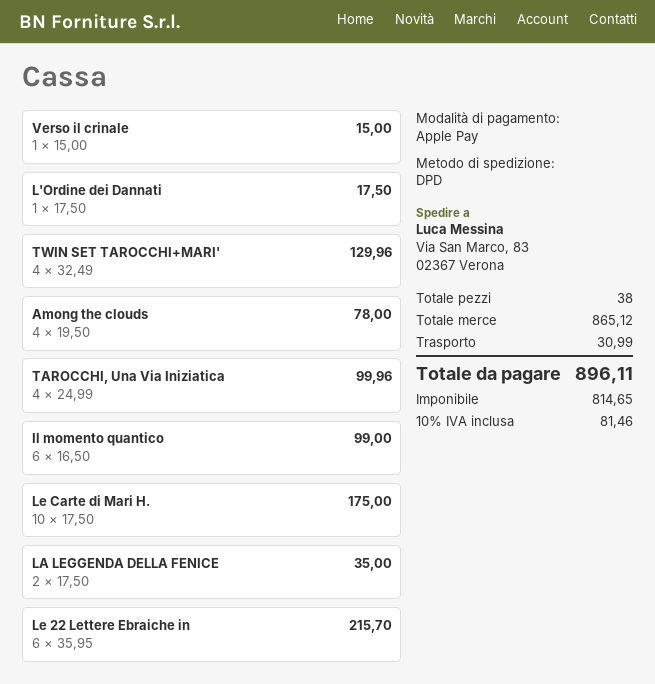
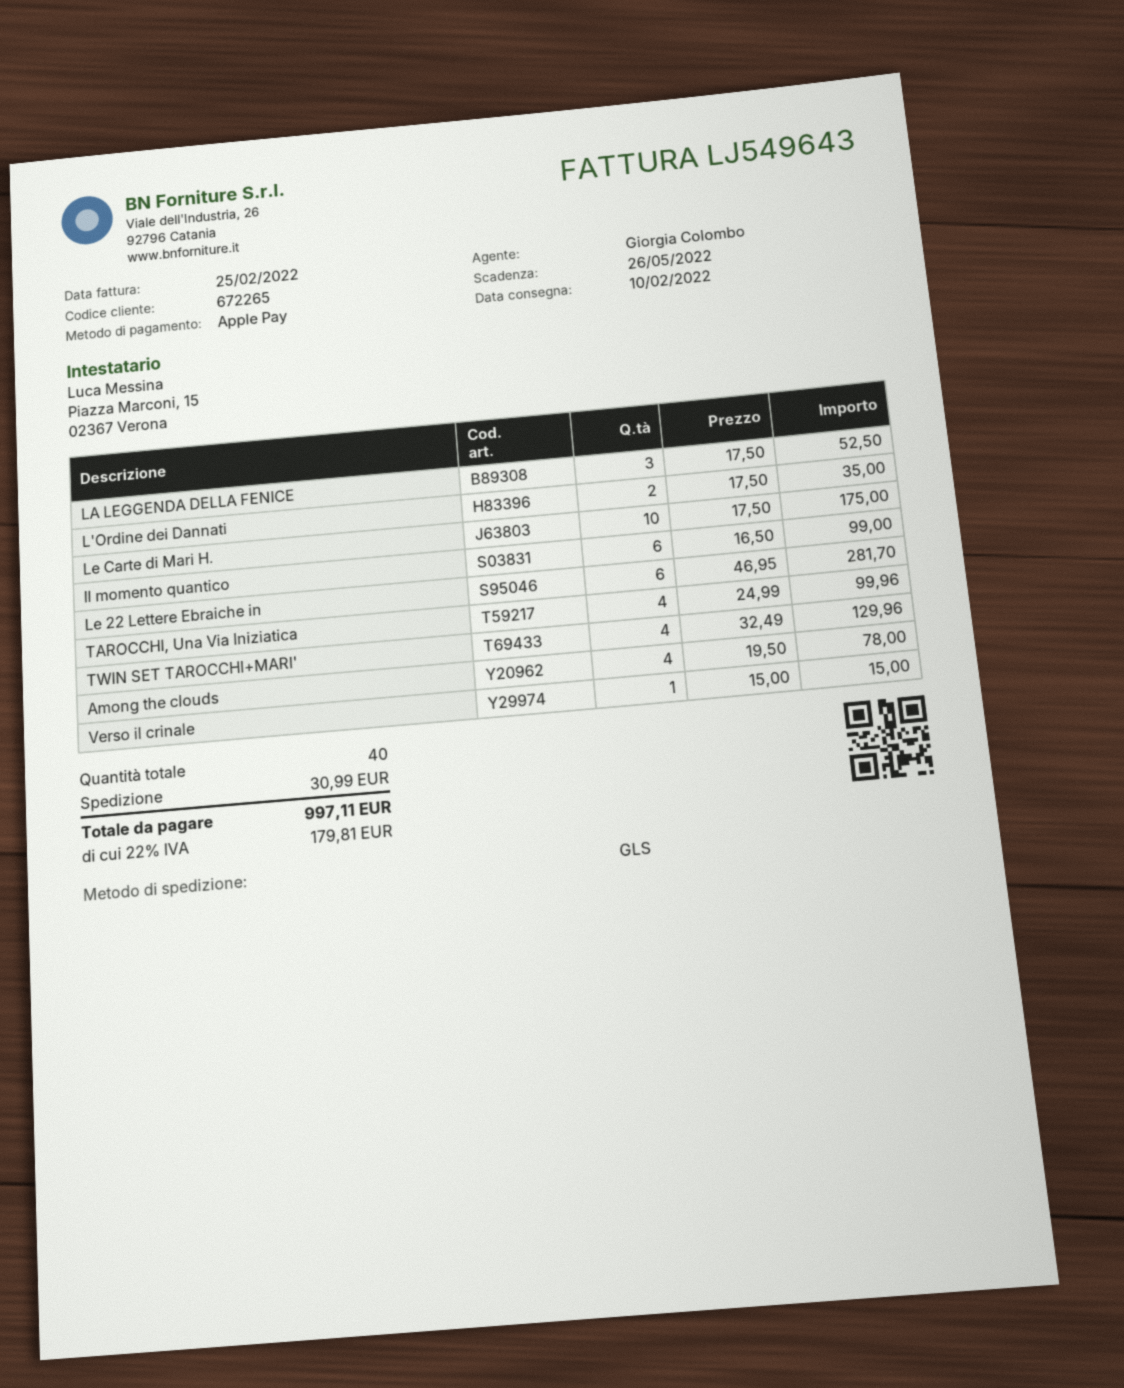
shipping method: DPD -> GLS
L'Ordine dei Dannati: 1 x 17.50 = 17.50 -> 2 x 17.50 = 35.00
LA LEGGENDA DELLA FENICE: 2 x 17.50 = 35.00 -> 3 x 17.50 = 52.50
Le 22 Lettere Ebraiche in: 6 x 35.95 = 215.70 -> 6 x 46.95 = 281.70
total quantity: 38 -> 40
tax: 10% = 81.46 -> 22% = 179.81
total: 896.11 -> 997.11

